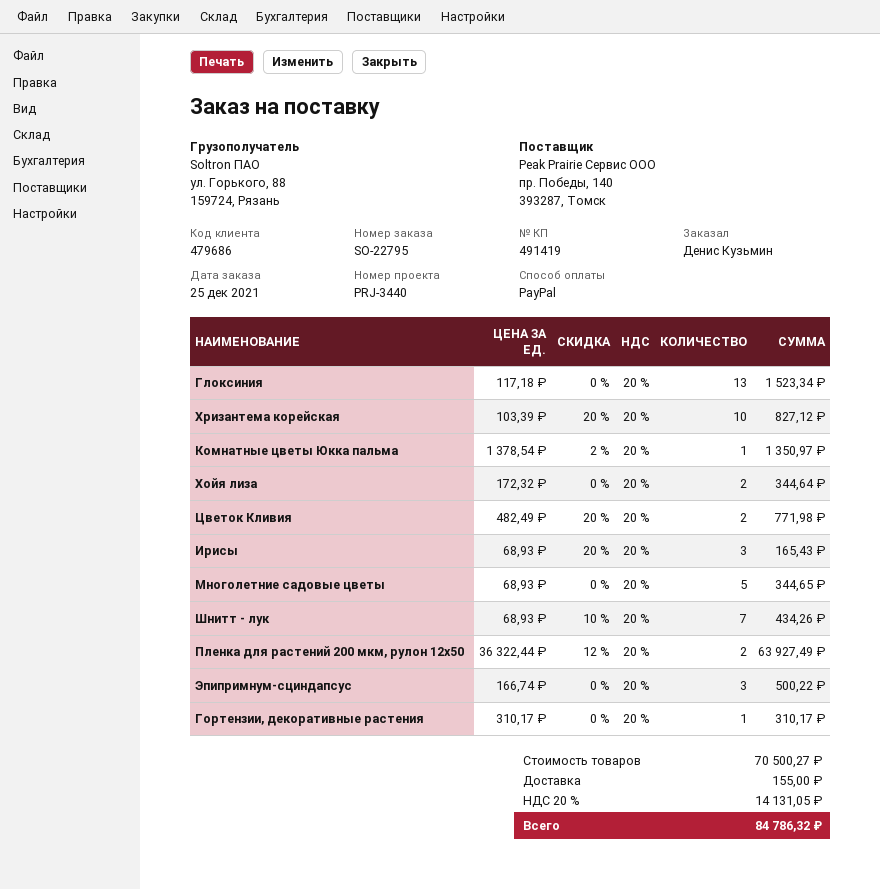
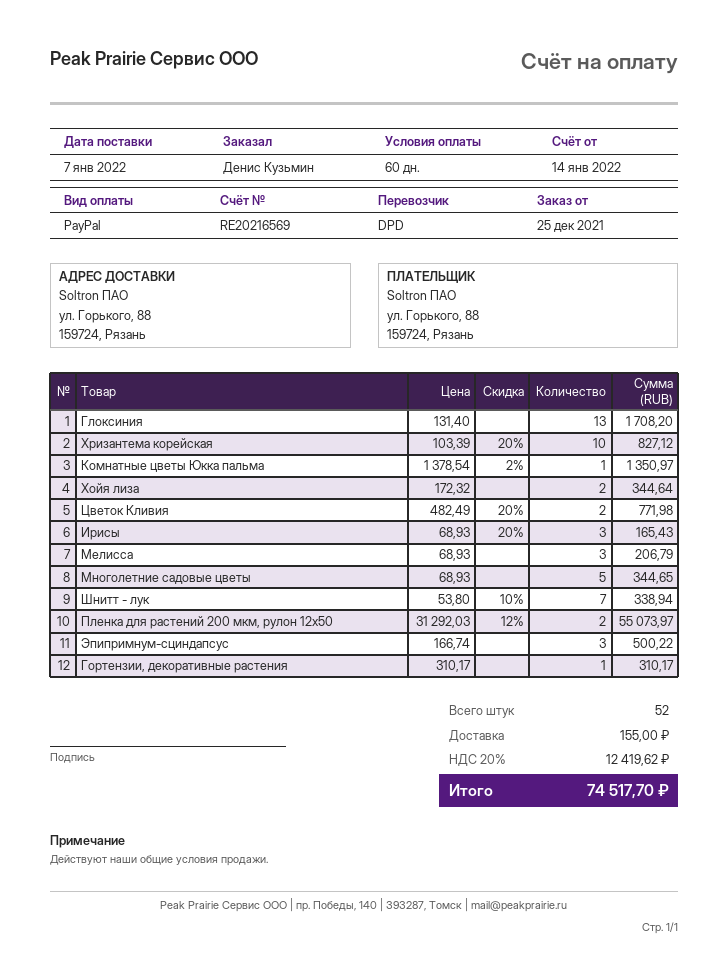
Глоксиния: 13 x 117.18 = 1523.34 -> 13 x 131.40 = 1708.20
Шнитт - лук: 7 x 68.93 - 10% = 434.26 -> 7 x 53.80 - 10% = 338.94
Пленка для растений 200 мкм, рулон 12х50: 2 x 36322.44 - 12% = 63927.49 -> 2 x 31292.03 - 12% = 55073.97
Мелисса: none -> 3 x 68.93 = 206.79
tax: 20% = 14131.05 -> 20% = 12419.62
total: 84786.32 -> 74517.70

